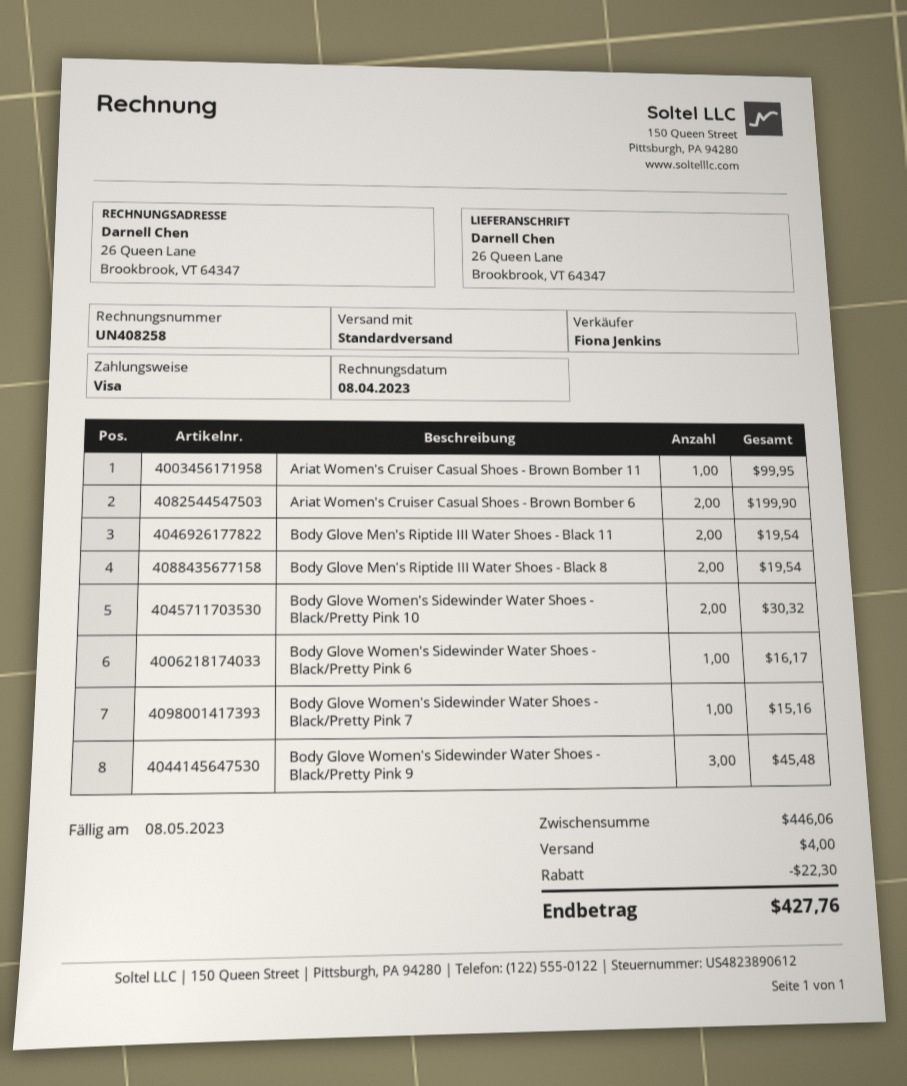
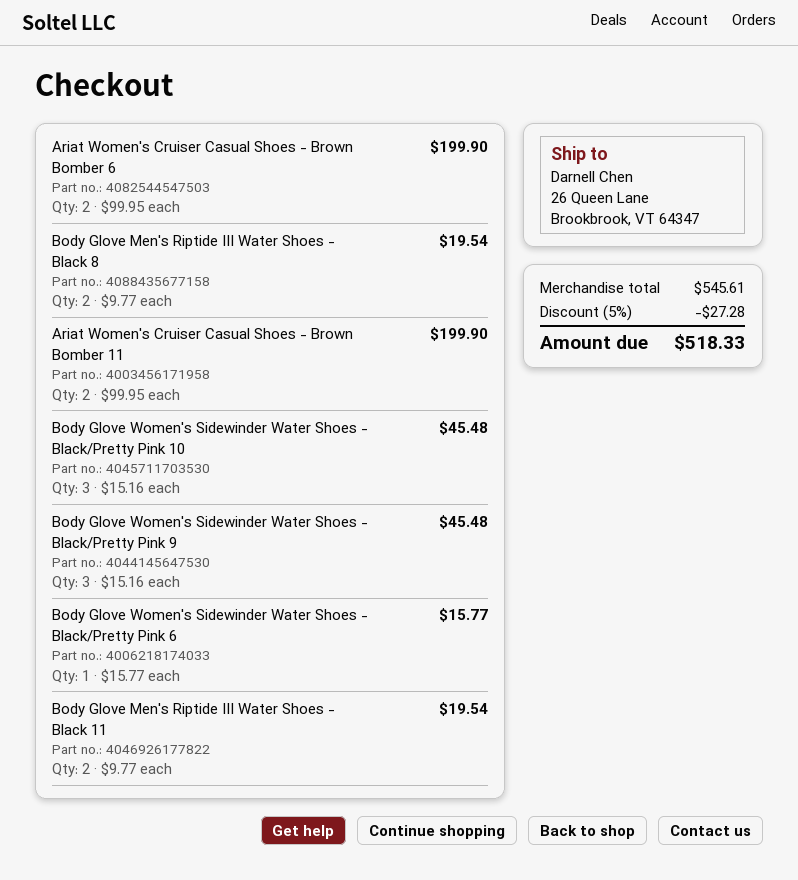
Ariat Women's Cruiser Casual Shoes - Brown Bomber 11: 1 for 99.95 -> 2 for 199.90
Body Glove Women's Sidewinder Water Shoes - Black/Pretty Pink 10: 2 for 30.32 -> 3 for 45.48
Body Glove Women's Sidewinder Water Shoes - Black/Pretty Pink 6: 1 for 16.17 -> 1 for 15.77
Body Glove Women's Sidewinder Water Shoes - Black/Pretty Pink 7: 1 for 15.16 -> none
subtotal: 446.06 -> 545.61
discount: 22.30 -> 27.28
shipping: 4.00 -> none
total: 427.76 -> 518.33

